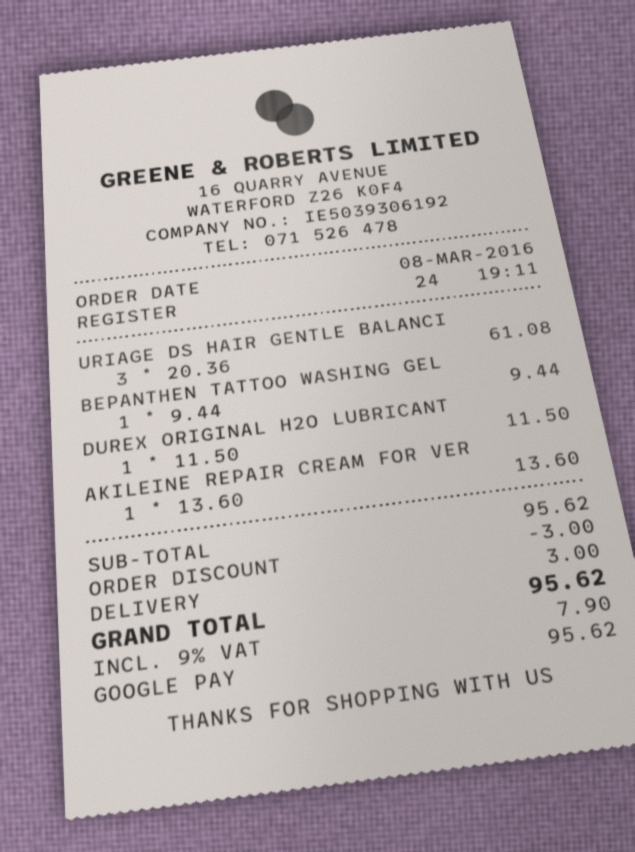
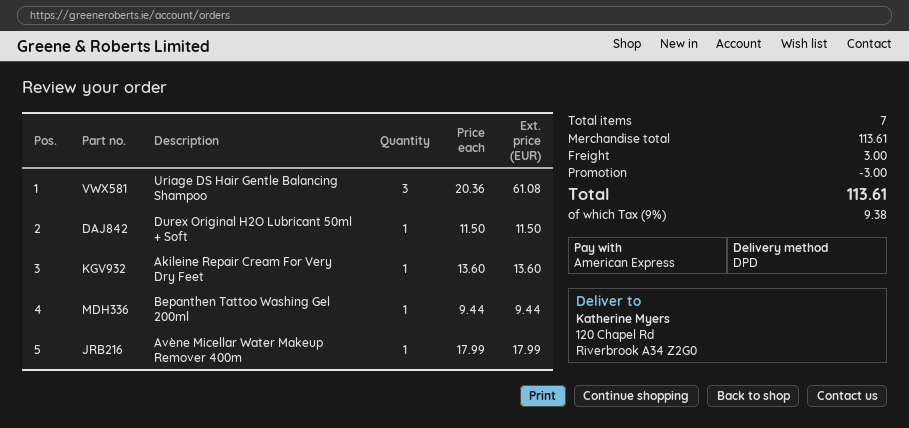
payment method: Google Pay -> American Express
Avène Micellar Water Makeup Remover 400m: none -> 1 x 17.99 = 17.99
subtotal: 95.62 -> 113.61
tax: 9% = 7.90 -> 9% = 9.38
total: 95.62 -> 113.61

